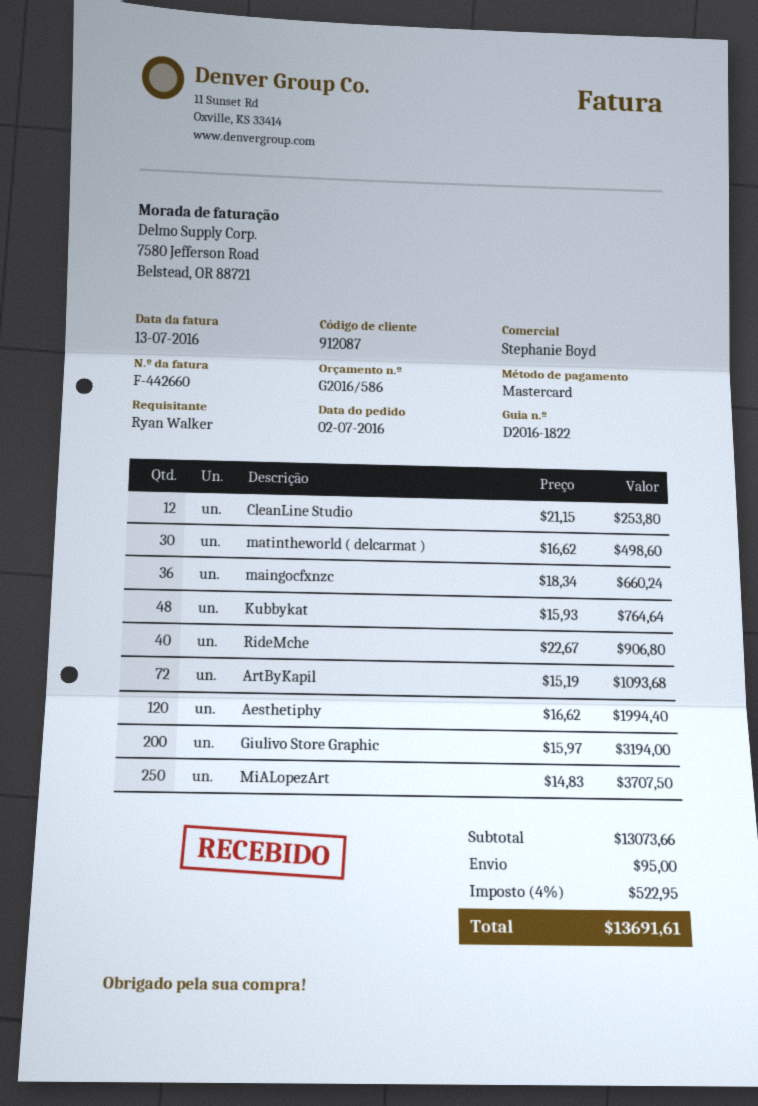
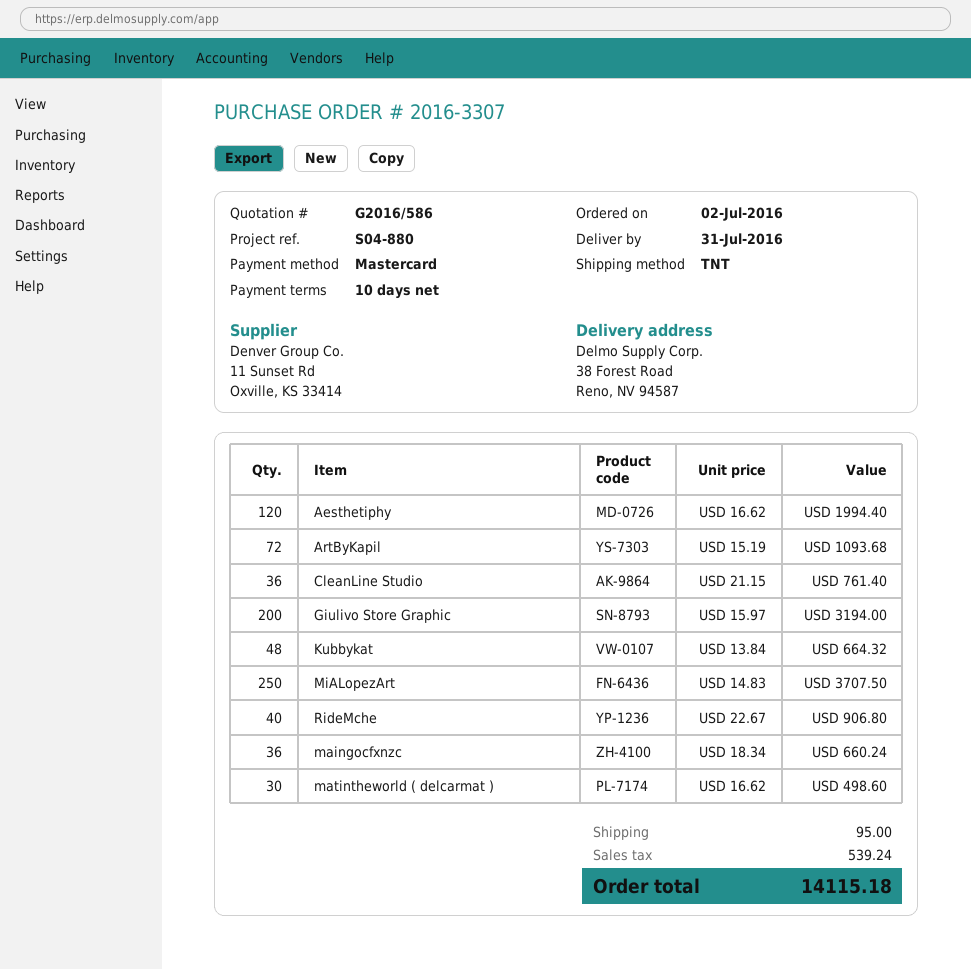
CleanLine Studio: 12 x 21.15 = 253.80 -> 36 x 21.15 = 761.40
Kubbykat: 48 x 15.93 = 764.64 -> 48 x 13.84 = 664.32
tax: 522.95 -> 539.24
total: 13691.61 -> 14115.18

